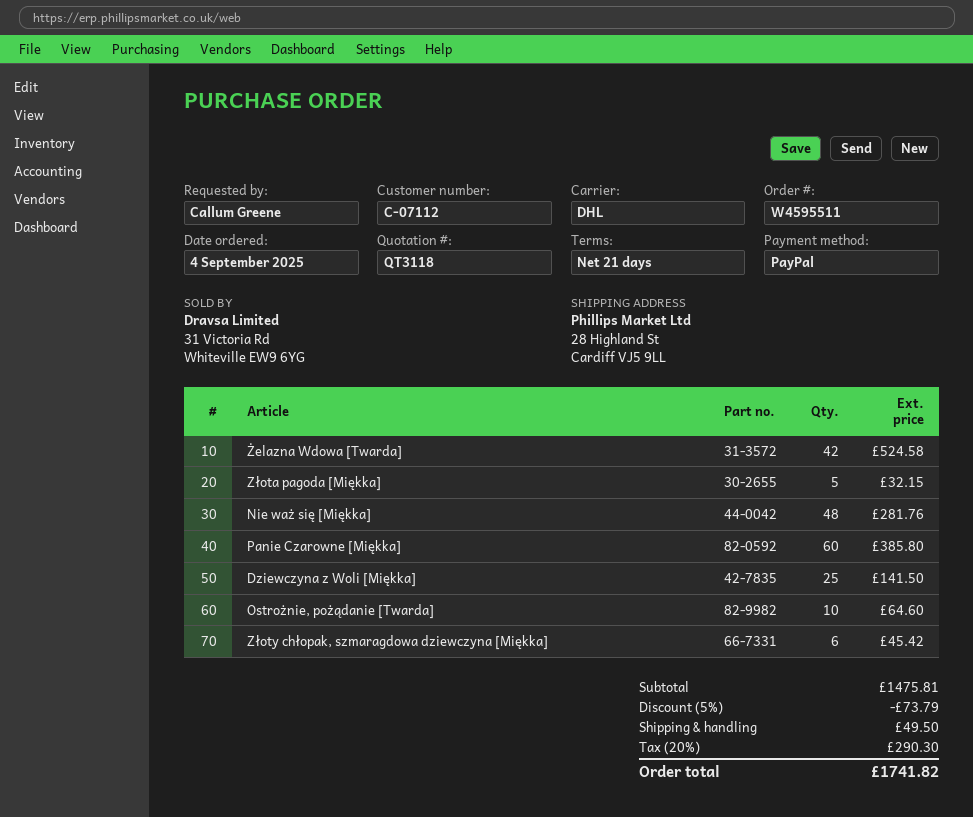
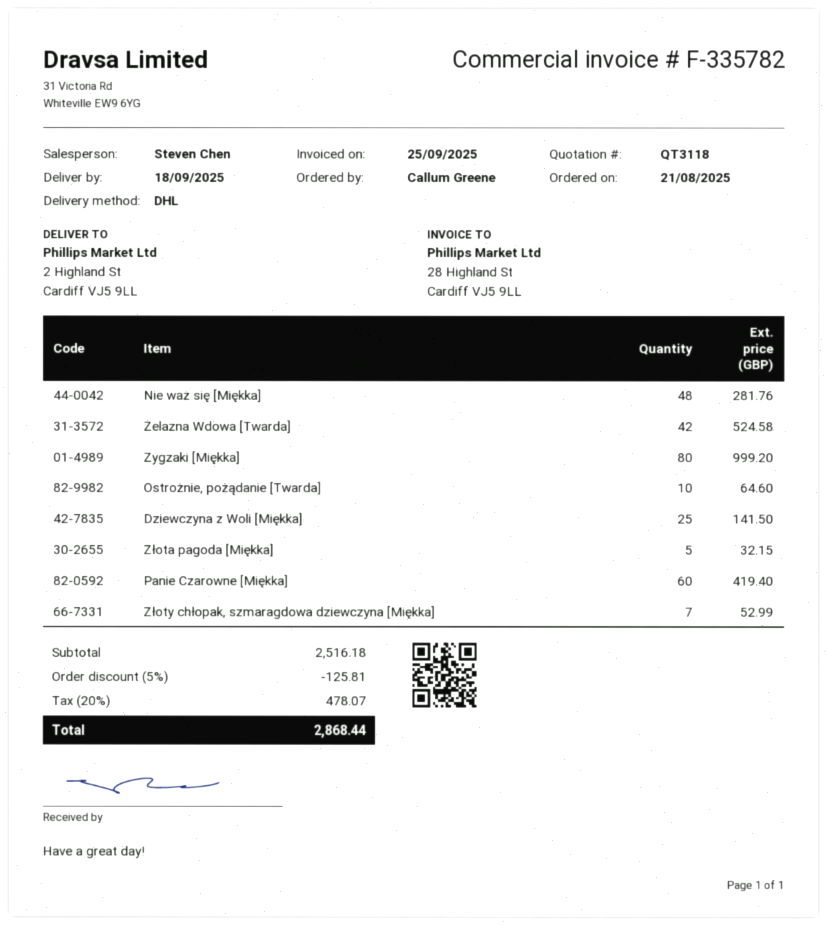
order date: 2025-09-04 -> 2025-08-21
ship to: 28 Highland St, Cardiff VJ5 9LL -> 2 Highland St, Cardiff VJ5 9LL
Panie Czarowne [Miękka]: 60 for 385.80 -> 60 for 419.40
Złoty chłopak, szmaragdowa dziewczyna [Miękka]: 6 for 45.42 -> 7 for 52.99
Zygzaki [Miękka]: none -> 80 for 999.20
subtotal: 1475.81 -> 2516.18
discount: 5% = 73.79 -> 5% = 125.81
shipping: 49.50 -> none
tax: 20% = 290.30 -> 20% = 478.07
total: 1741.82 -> 2868.44

